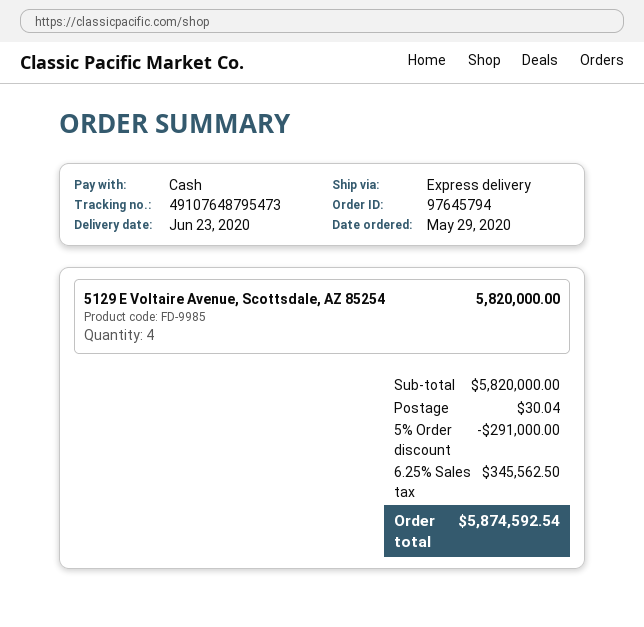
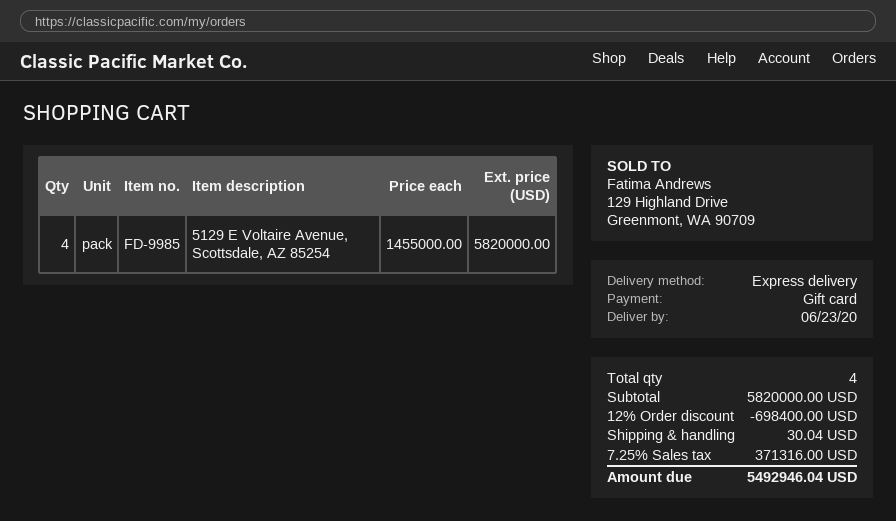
payment method: cash -> gift card
discount: 5% = 291000.00 -> 12% = 698400.00
tax: 6.25% = 345562.50 -> 7.25% = 371316.00
total: 5874592.54 -> 5492946.04

